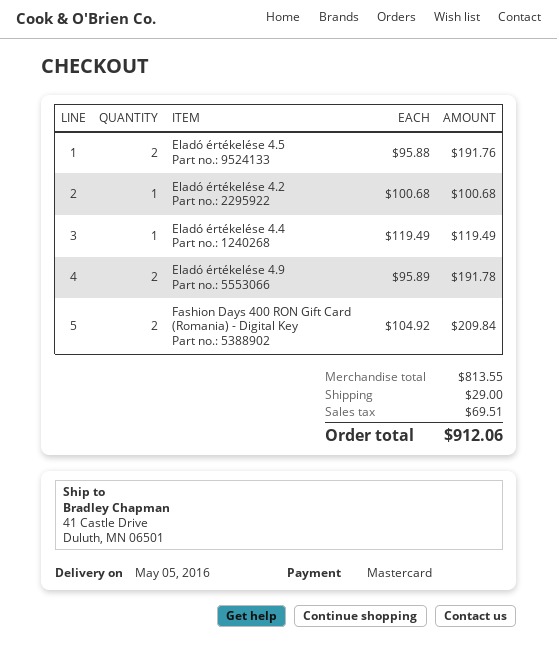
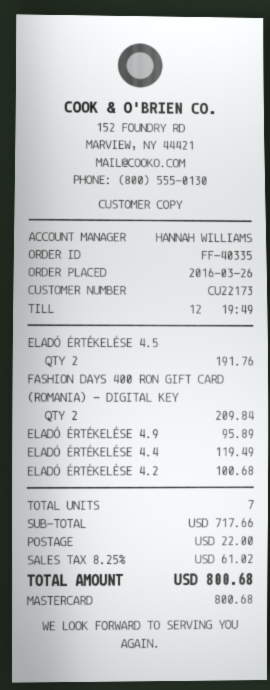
Eladó értékelése 4.9: 2 for 191.78 -> 1 for 95.89
subtotal: 813.55 -> 717.66
shipping: 29.00 -> 22.00
tax: 69.51 -> 61.02
total: 912.06 -> 800.68

